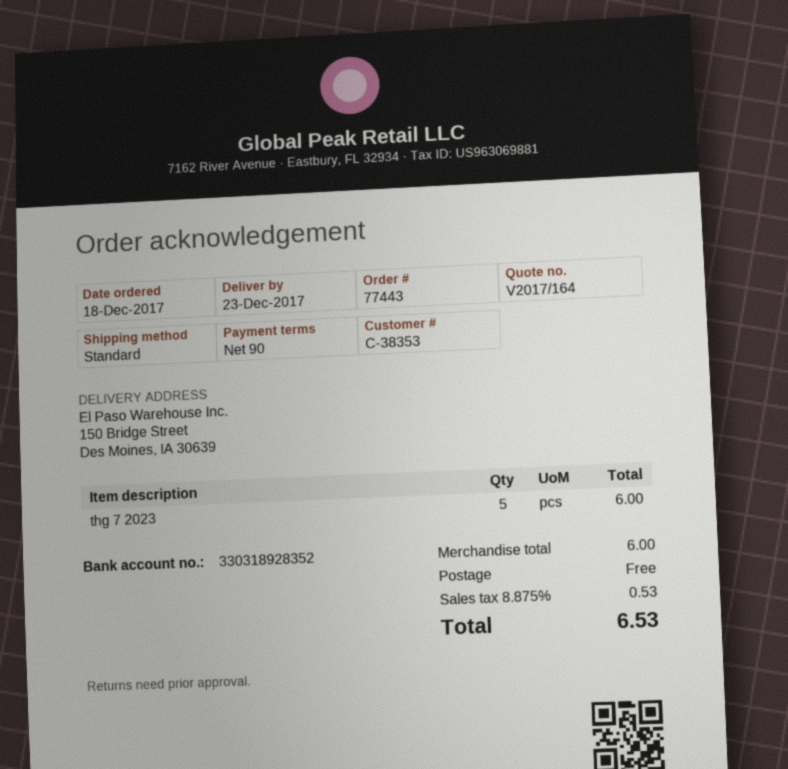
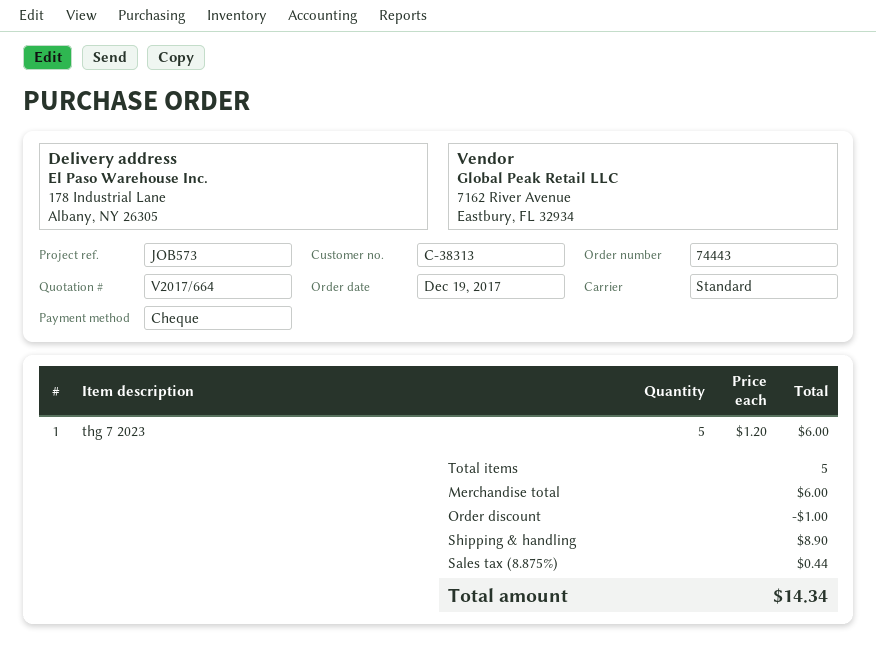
quote number: V2017/164 -> V2017/664
order number: 77443 -> 74443
order date: 2017-12-18 -> 2017-12-19
customer number: C-38353 -> C-38313
ship to: 150 Bridge Street, Des Moines, IA 30639 -> 178 Industrial Lane, Albany, NY 26305
discount: none -> 1.00
shipping: 0.00 -> 8.90
tax: 8.875% = 0.53 -> 8.875% = 0.44
total: 6.53 -> 14.34

